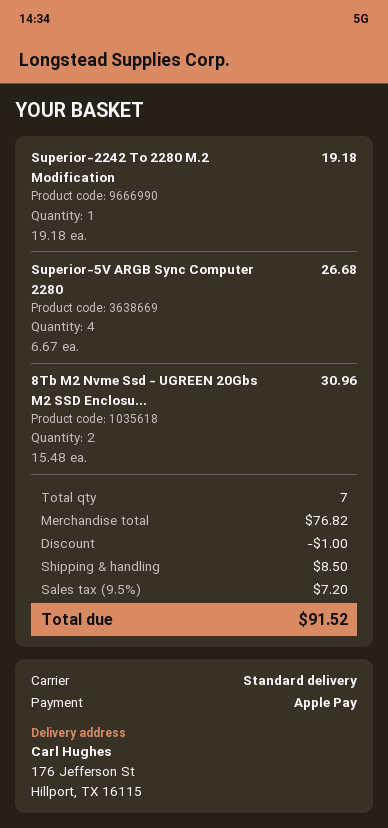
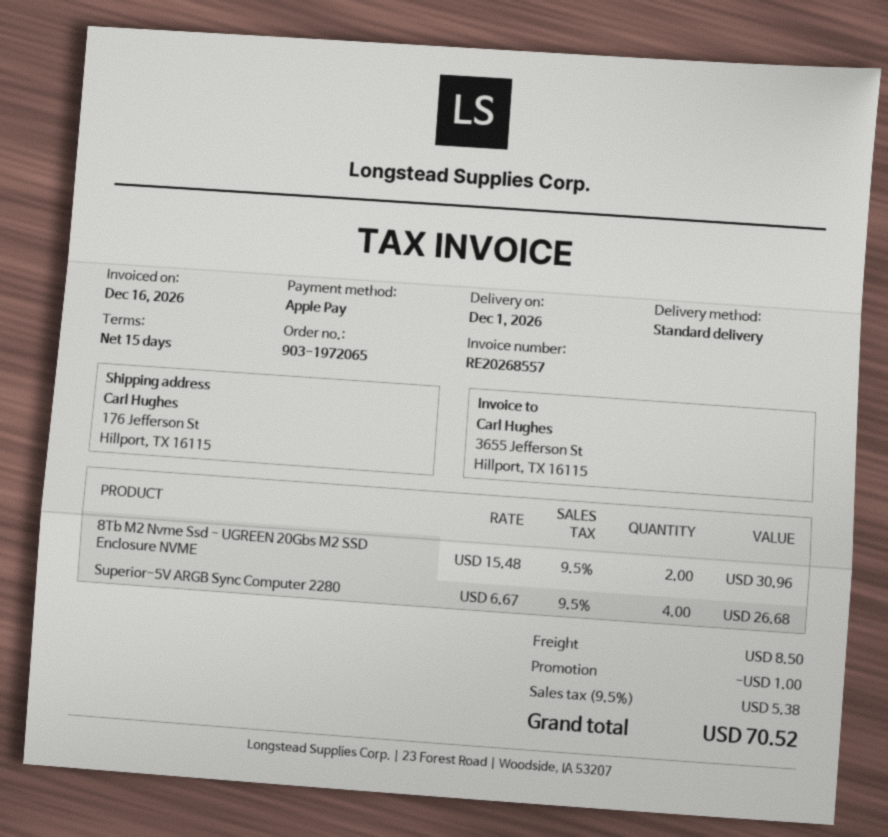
Superior-2242 To 2280 M.2 Modification: 1 x 19.18 = 19.18 -> none
tax: 9.5% = 7.20 -> 9.5% = 5.38
total: 91.52 -> 70.52

